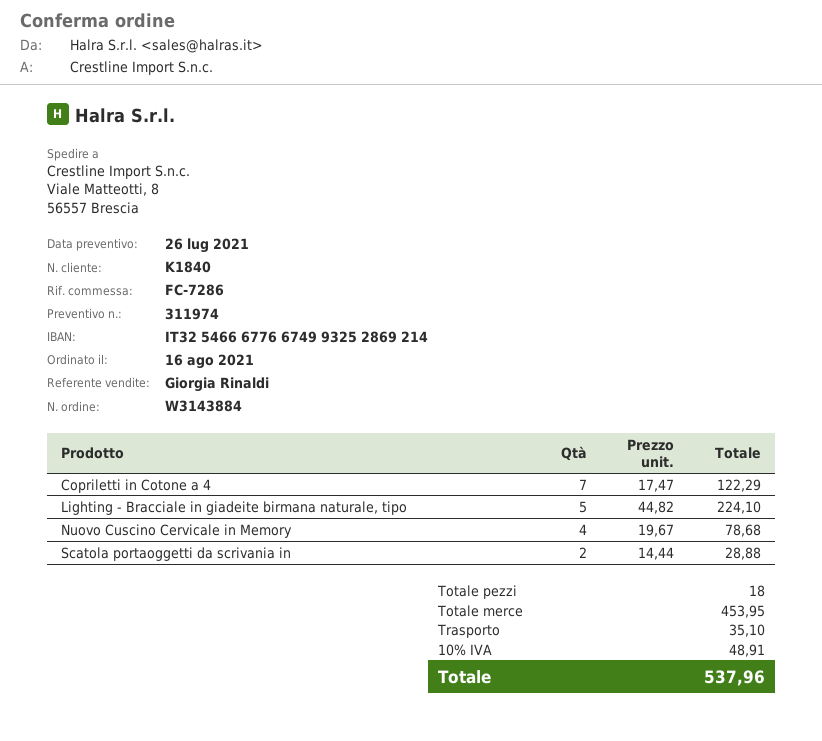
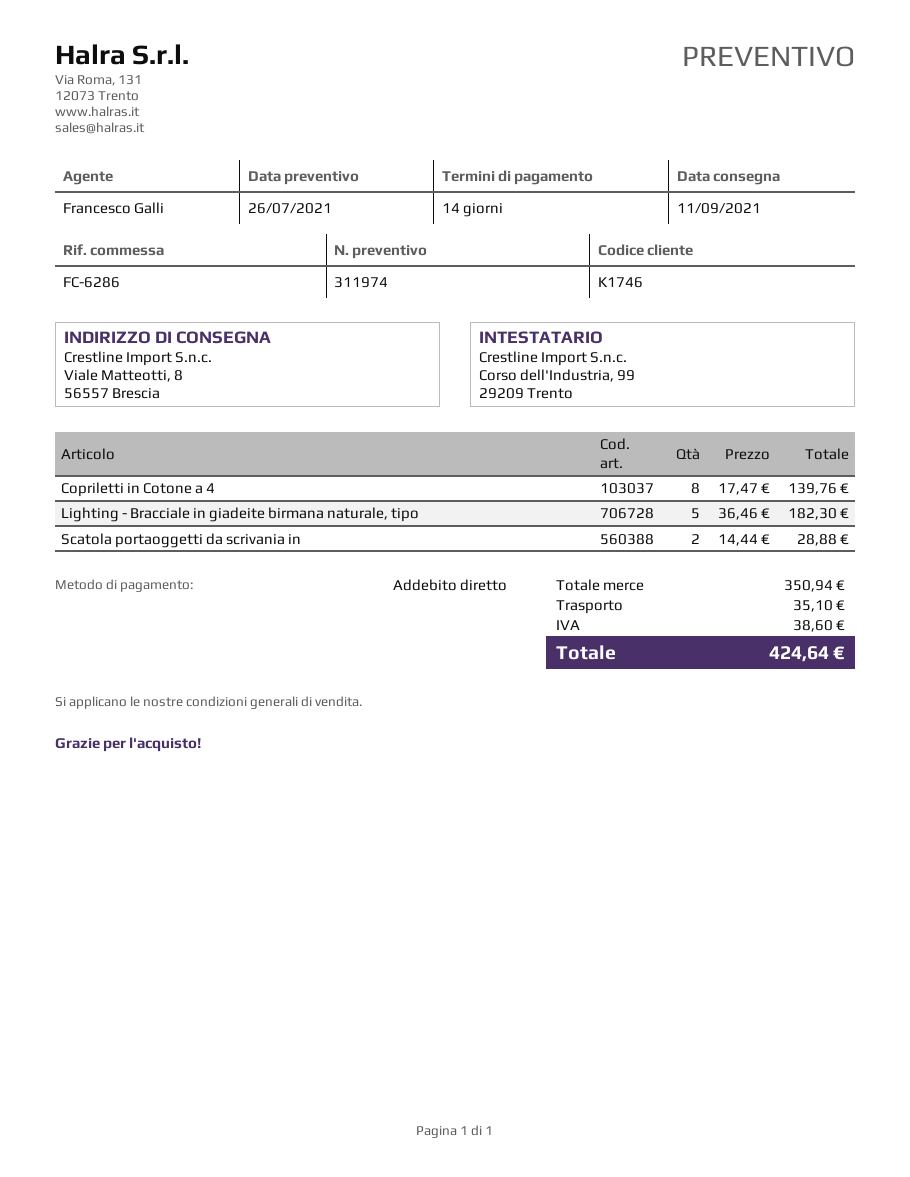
customer number: K1840 -> K1746
reference: FC-7286 -> FC-6286
sales rep: Giorgia Rinaldi -> Francesco Galli
Copriletti in Cotone a 4: 7 x 17.47 = 122.29 -> 8 x 17.47 = 139.76
Lighting - Bracciale in giadeite birmana naturale, tipo: 5 x 44.82 = 224.10 -> 5 x 36.46 = 182.30
Nuovo Cuscino Cervicale in Memory: 4 x 19.67 = 78.68 -> none
subtotal: 453.95 -> 350.94
tax: 48.91 -> 38.60
total: 537.96 -> 424.64

